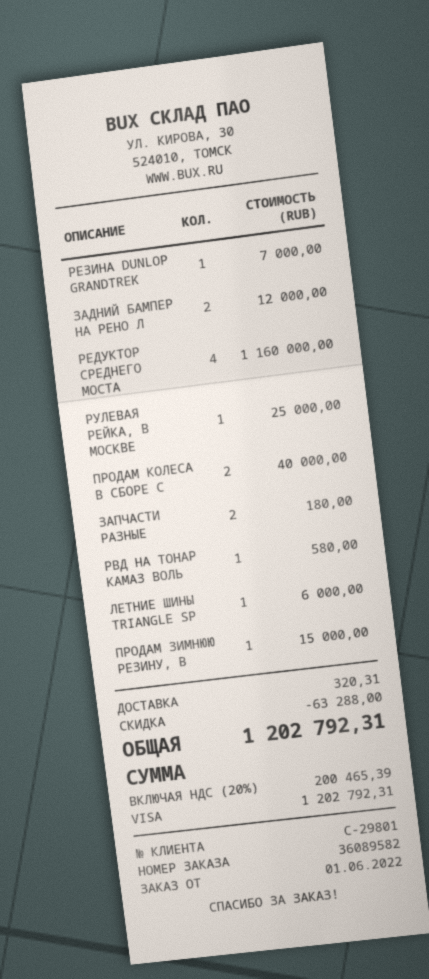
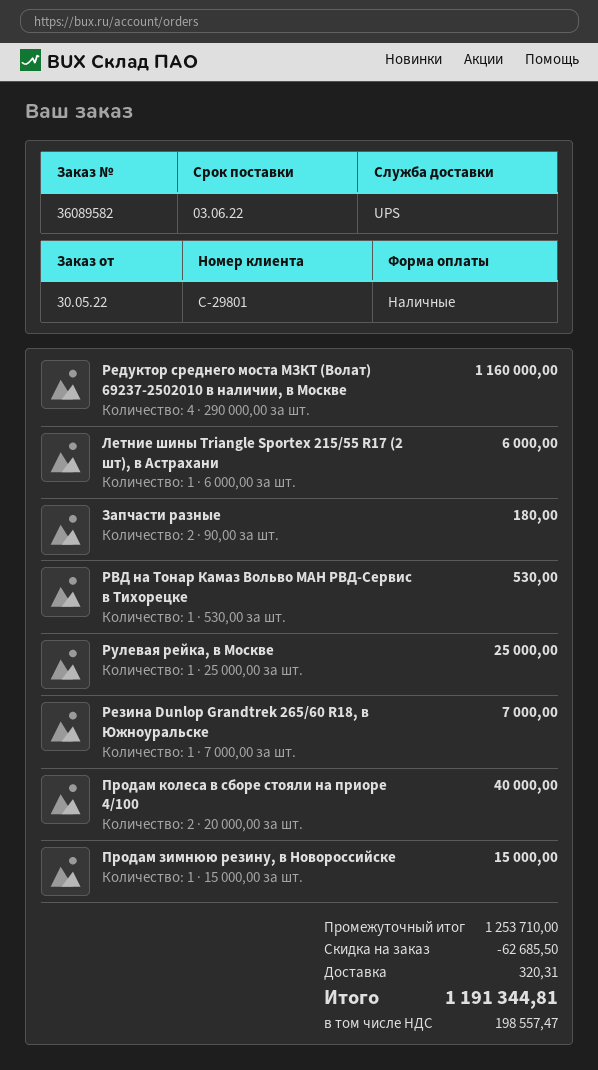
order date: 2022-06-01 -> 2022-05-30
payment method: Visa -> cash
ЗАДНИЙ БАМПЕР НА РЕНО Л: 2 for 12000.00 -> none
РВД НА ТОНАР КАМАЗ ВОЛЬ: 1 for 580.00 -> 1 for 530.00
discount: 63288.00 -> 62685.50
tax: 200465.39 -> 198557.47
total: 1202792.31 -> 1191344.81

